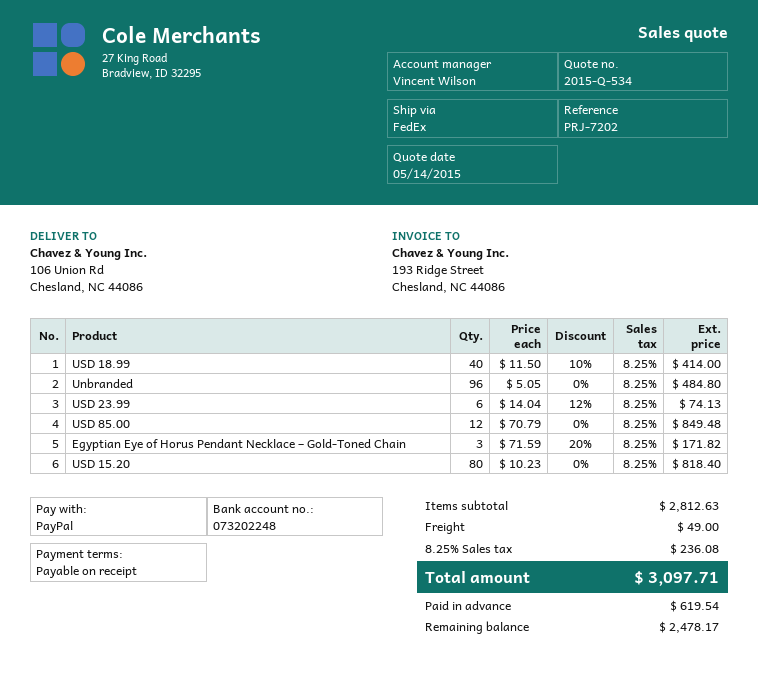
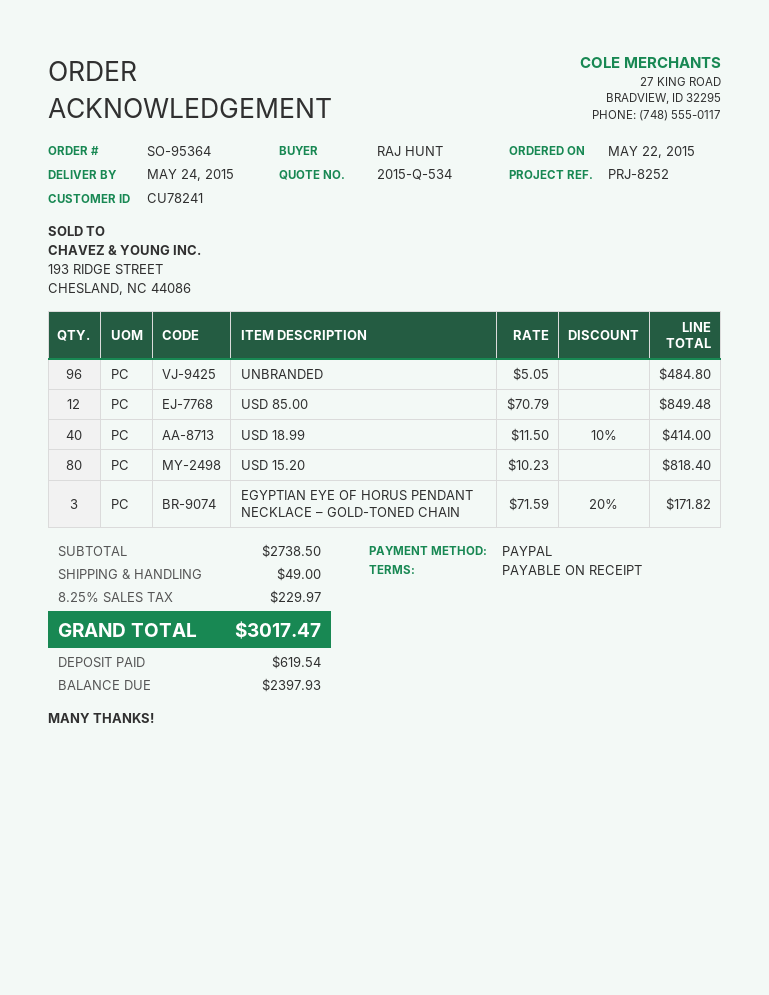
reference: PRJ-7202 -> PRJ-8252
USD 23.99: 6 x 14.04 - 12% = 74.13 -> none
subtotal: 2812.63 -> 2738.50
tax: 8.25% = 236.08 -> 8.25% = 229.97
total: 3097.71 -> 3017.47
balance: 2478.17 -> 2397.93

